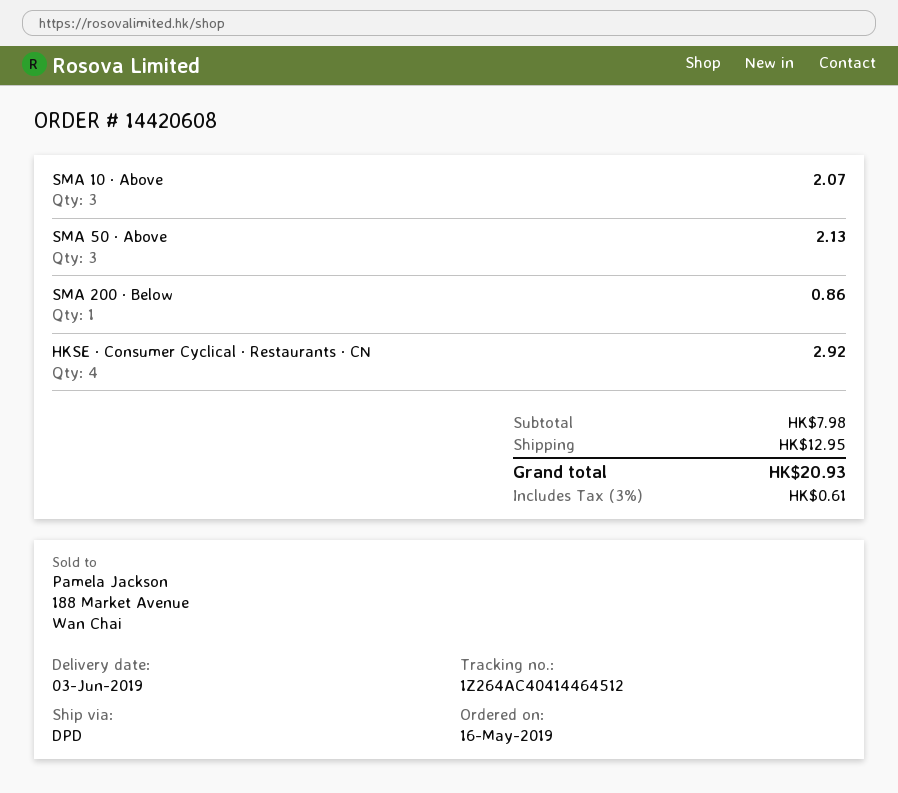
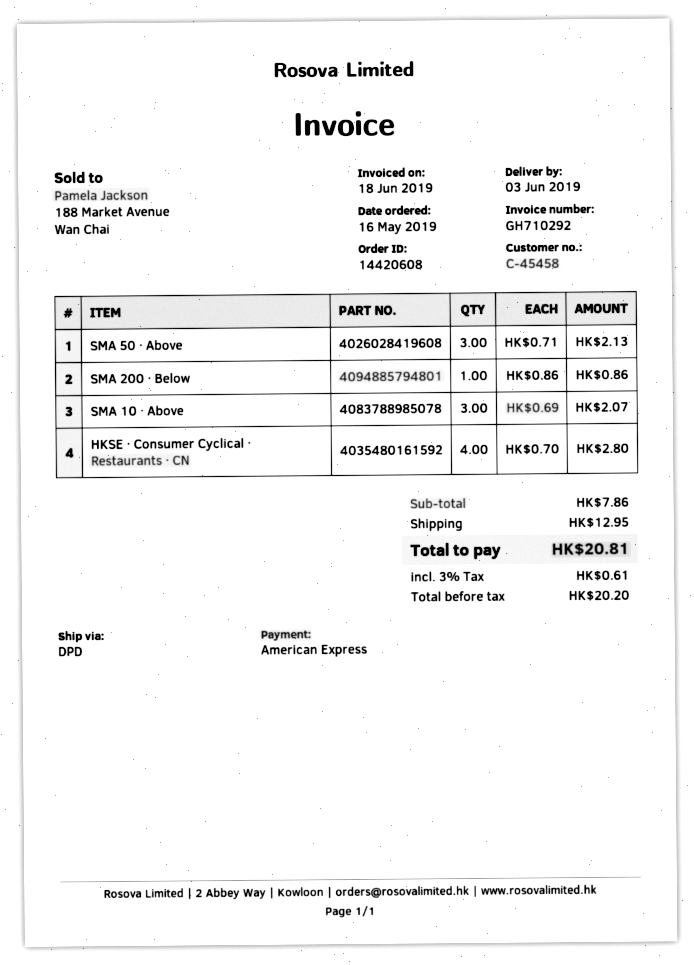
HKSE · Consumer Cyclical · Restaurants · CN: 4 for 2.92 -> 4 for 2.80
subtotal: 7.98 -> 7.86
total: 20.93 -> 20.81

